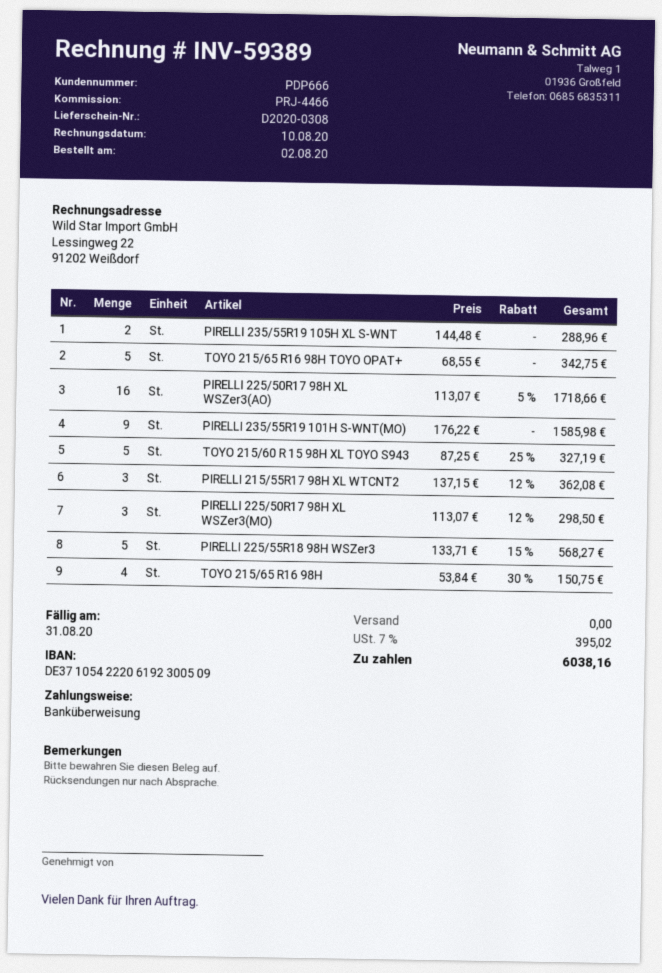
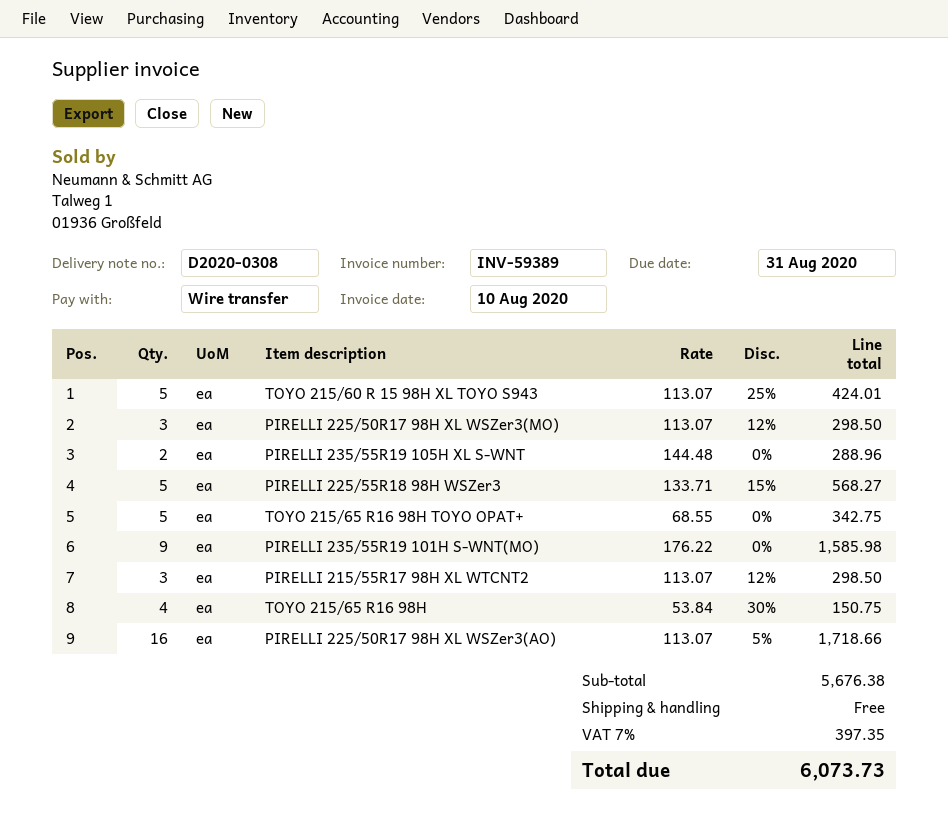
TOYO 215/60 R 15 98H XL TOYO S943: 5 x 87.25 - 25% = 327.19 -> 5 x 113.07 - 25% = 424.01
PIRELLI 215/55R17 98H XL WTCNT2: 3 x 137.15 - 12% = 362.08 -> 3 x 113.07 - 12% = 298.50
tax: 7% = 395.02 -> 7% = 397.35
total: 6038.16 -> 6073.73

